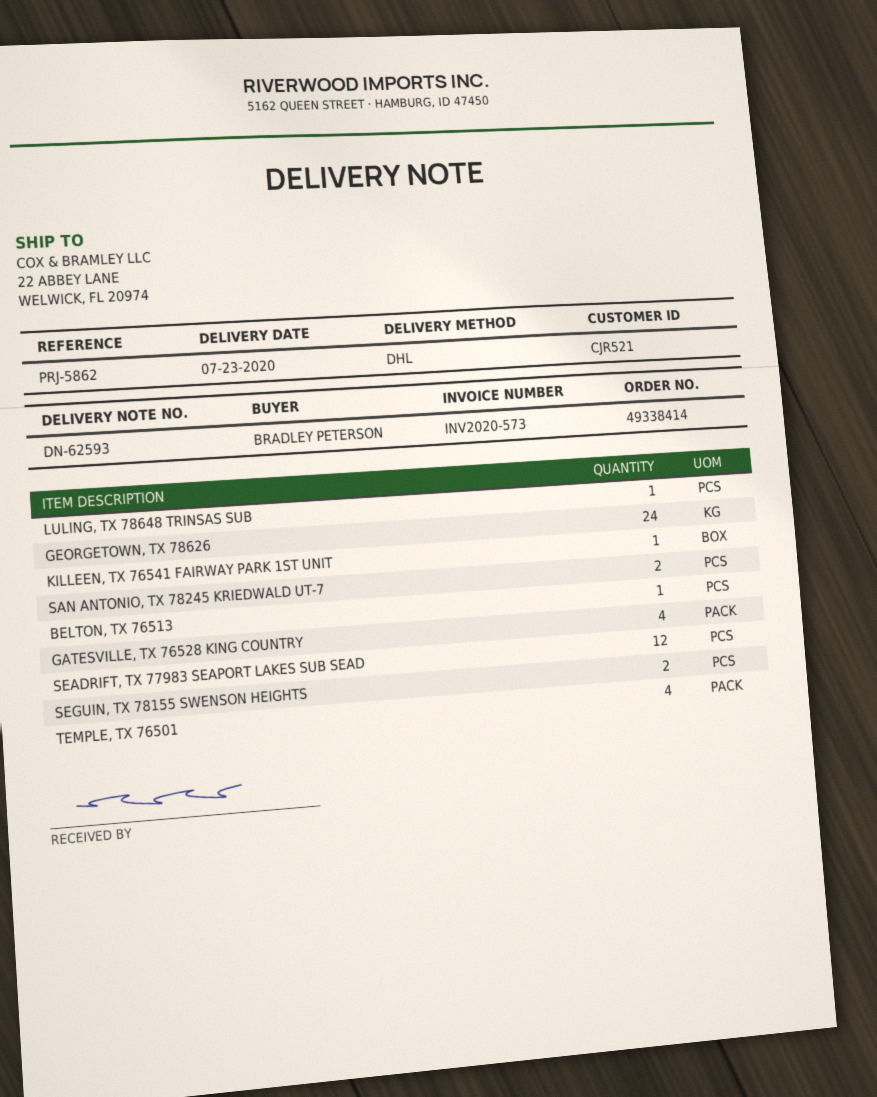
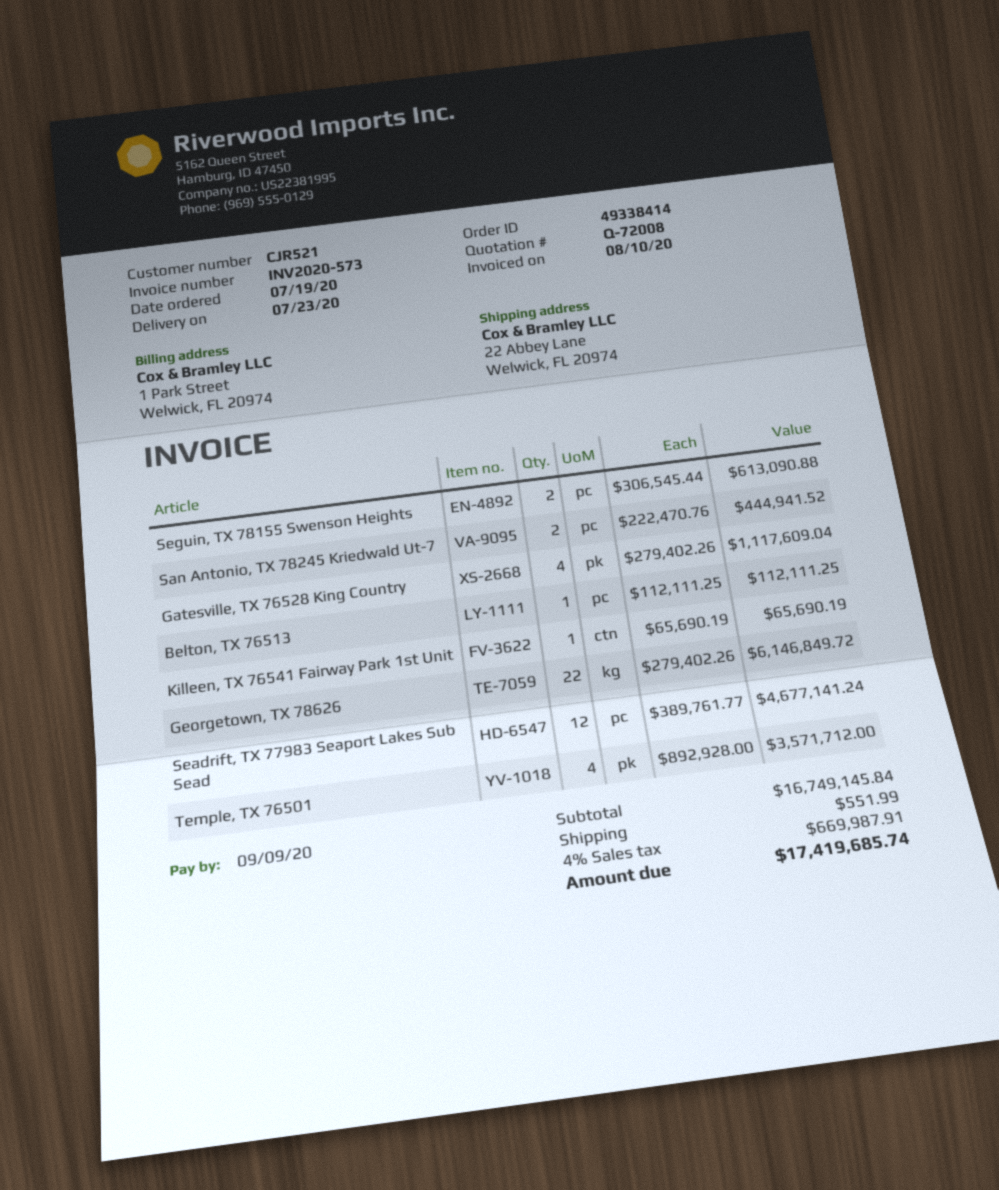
LULING, TX 78648 TRINSAS SUB: 1 -> none
GEORGETOWN, TX 78626: 24 -> 22

